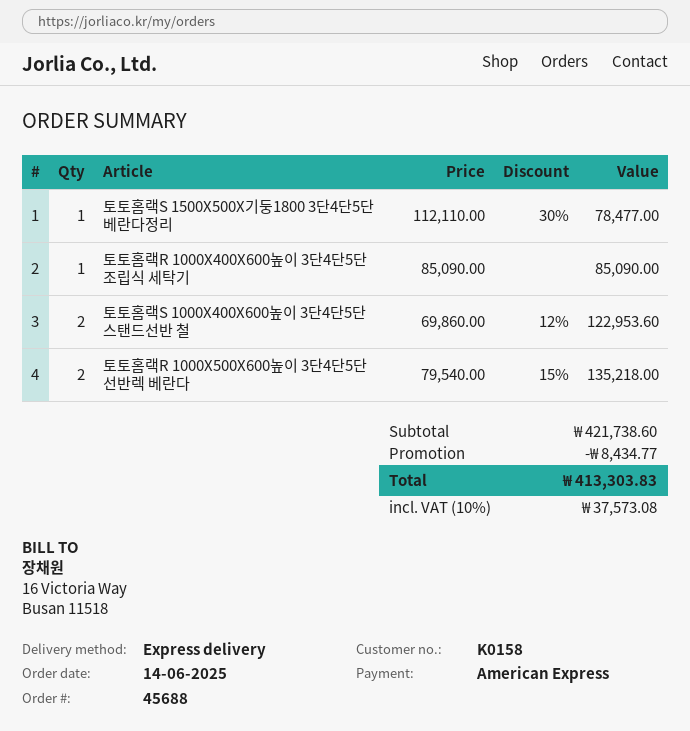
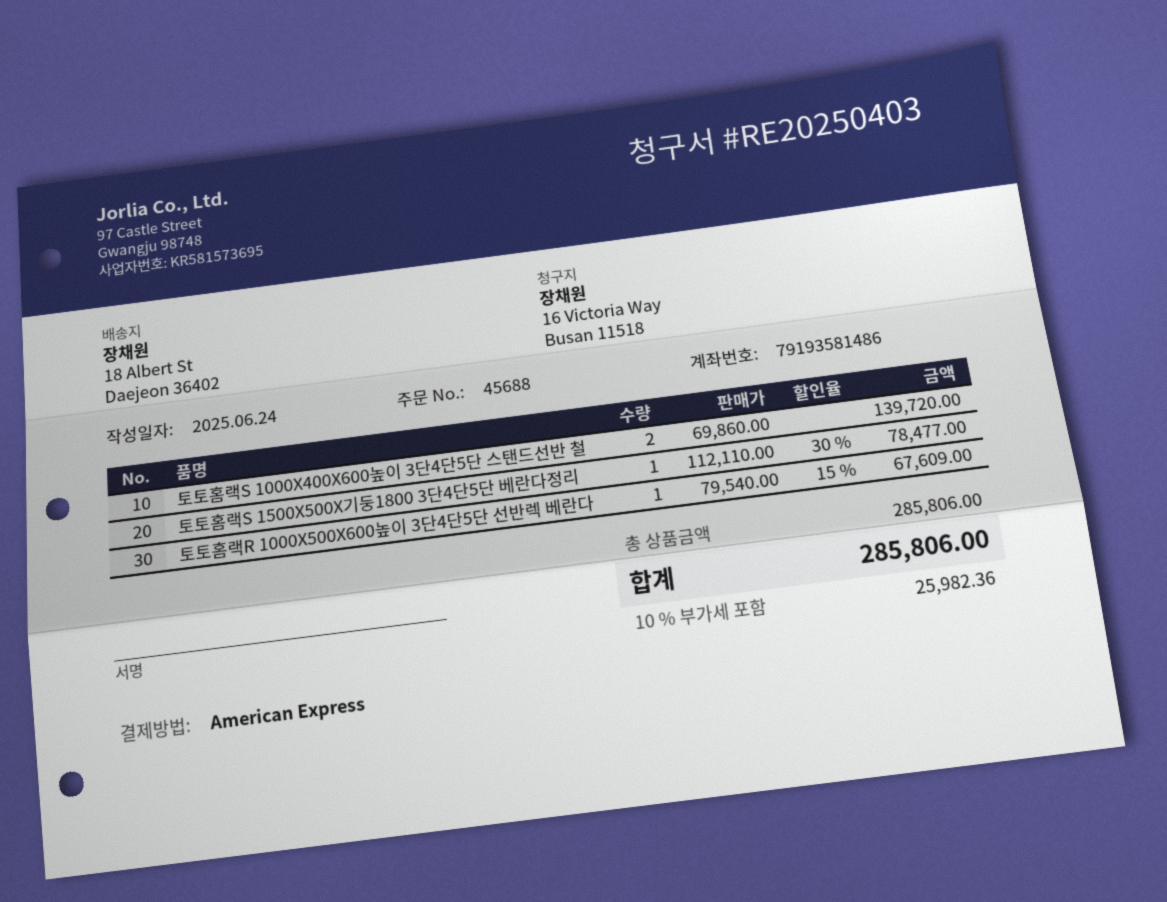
토토홈랙R 1000X400X600높이 3단4단5단 조립식 세탁기: 1 x 85090.00 = 85090.00 -> none
토토홈랙S 1000X400X600높이 3단4단5단 스탠드선반 철: 2 x 69860.00 - 12% = 122953.60 -> 2 x 69860.00 = 139720.00
토토홈랙R 1000X500X600높이 3단4단5단 선반렉 베란다: 2 x 79540.00 - 15% = 135218.00 -> 1 x 79540.00 - 15% = 67609.00
subtotal: 421738.60 -> 285806.00
discount: 8434.77 -> none
tax: 10% = 37573.08 -> 10% = 25982.36
total: 413303.83 -> 285806.00

